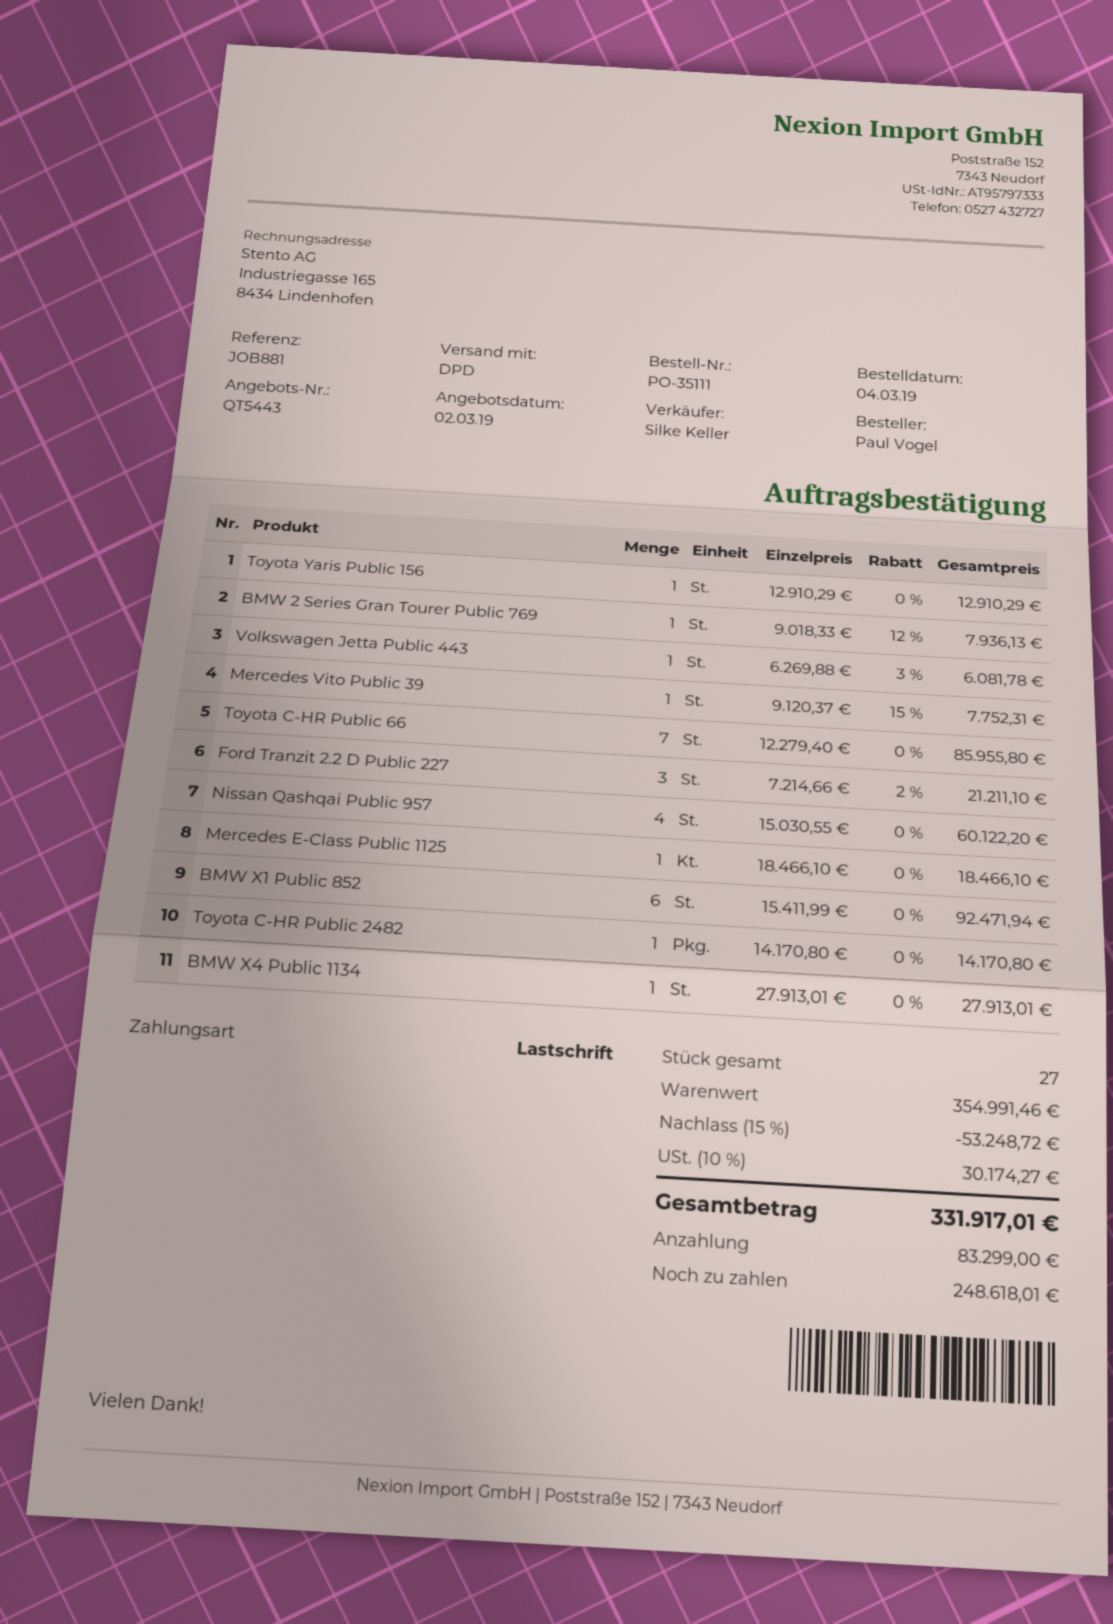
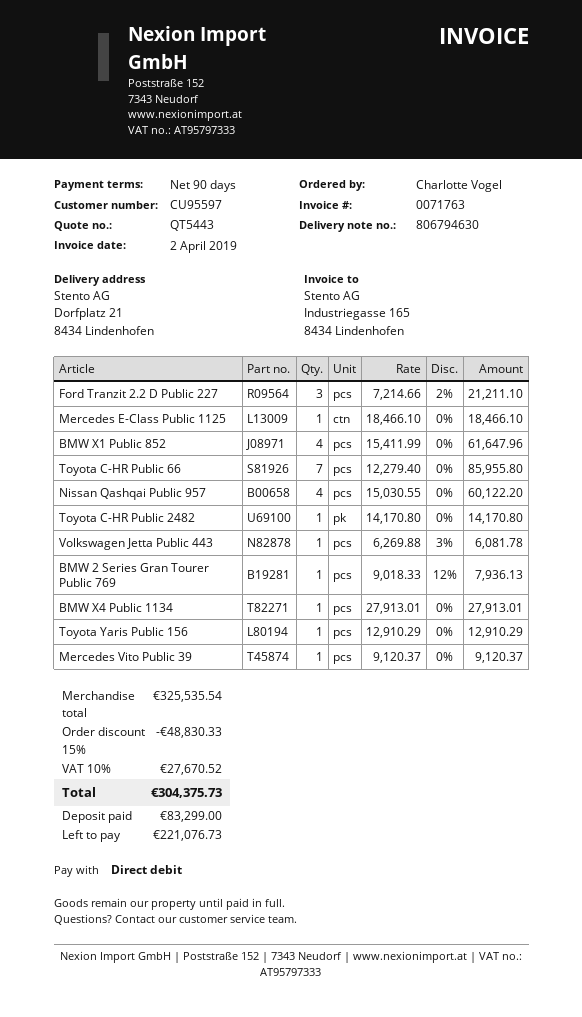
ordered by: Paul Vogel -> Charlotte Vogel
Mercedes Vito Public 39: 1 x 9120.37 - 15% = 7752.31 -> 1 x 9120.37 = 9120.37
BMW X1 Public 852: 6 x 15411.99 = 92471.94 -> 4 x 15411.99 = 61647.96
subtotal: 354991.46 -> 325535.54
discount: 15% = 53248.72 -> 15% = 48830.33
tax: 10% = 30174.27 -> 10% = 27670.52
total: 331917.01 -> 304375.73
balance: 248618.01 -> 221076.73

